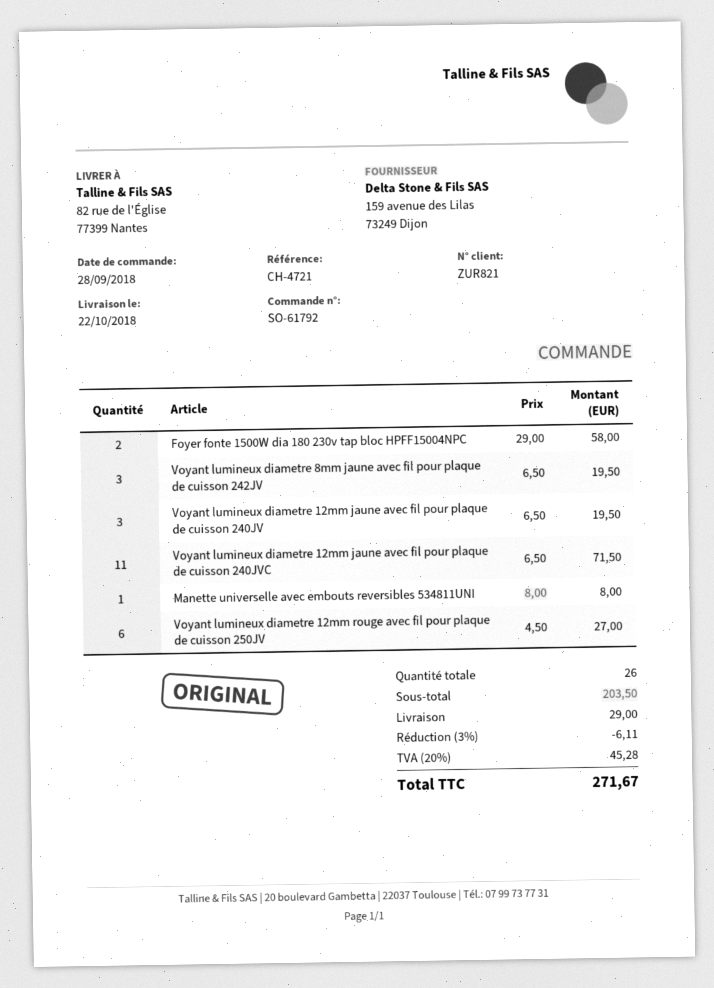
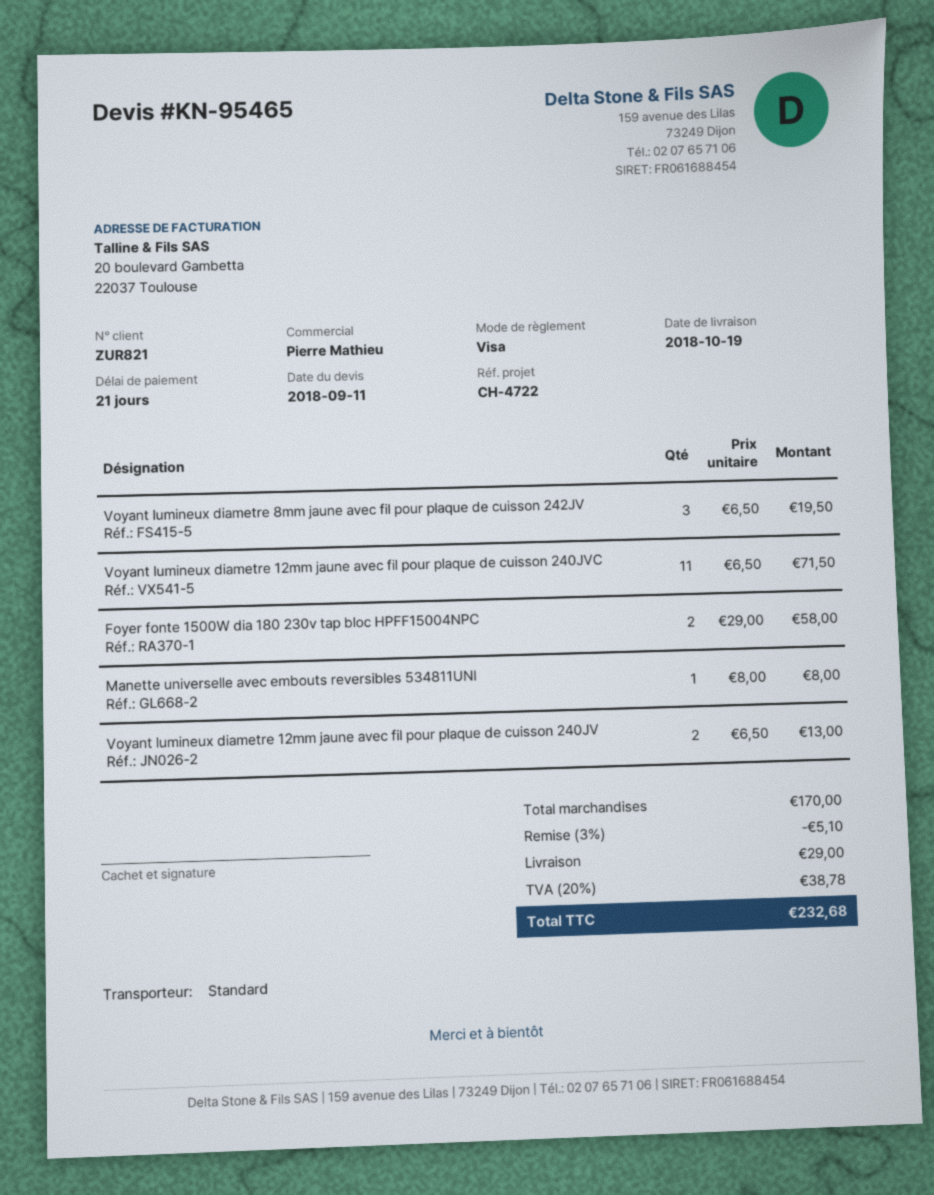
delivery date: 2018-10-22 -> 2018-10-19
reference: CH-4721 -> CH-4722
Voyant lumineux diametre 12mm jaune avec fil pour plaque de cuisson 240JV: 3 x 6.50 = 19.50 -> 2 x 6.50 = 13.00
Voyant lumineux diametre 12mm rouge avec fil pour plaque de cuisson 250JV: 6 x 4.50 = 27.00 -> none
subtotal: 203.50 -> 170.00
discount: 3% = 6.11 -> 3% = 5.10
tax: 20% = 45.28 -> 20% = 38.78
total: 271.67 -> 232.68

